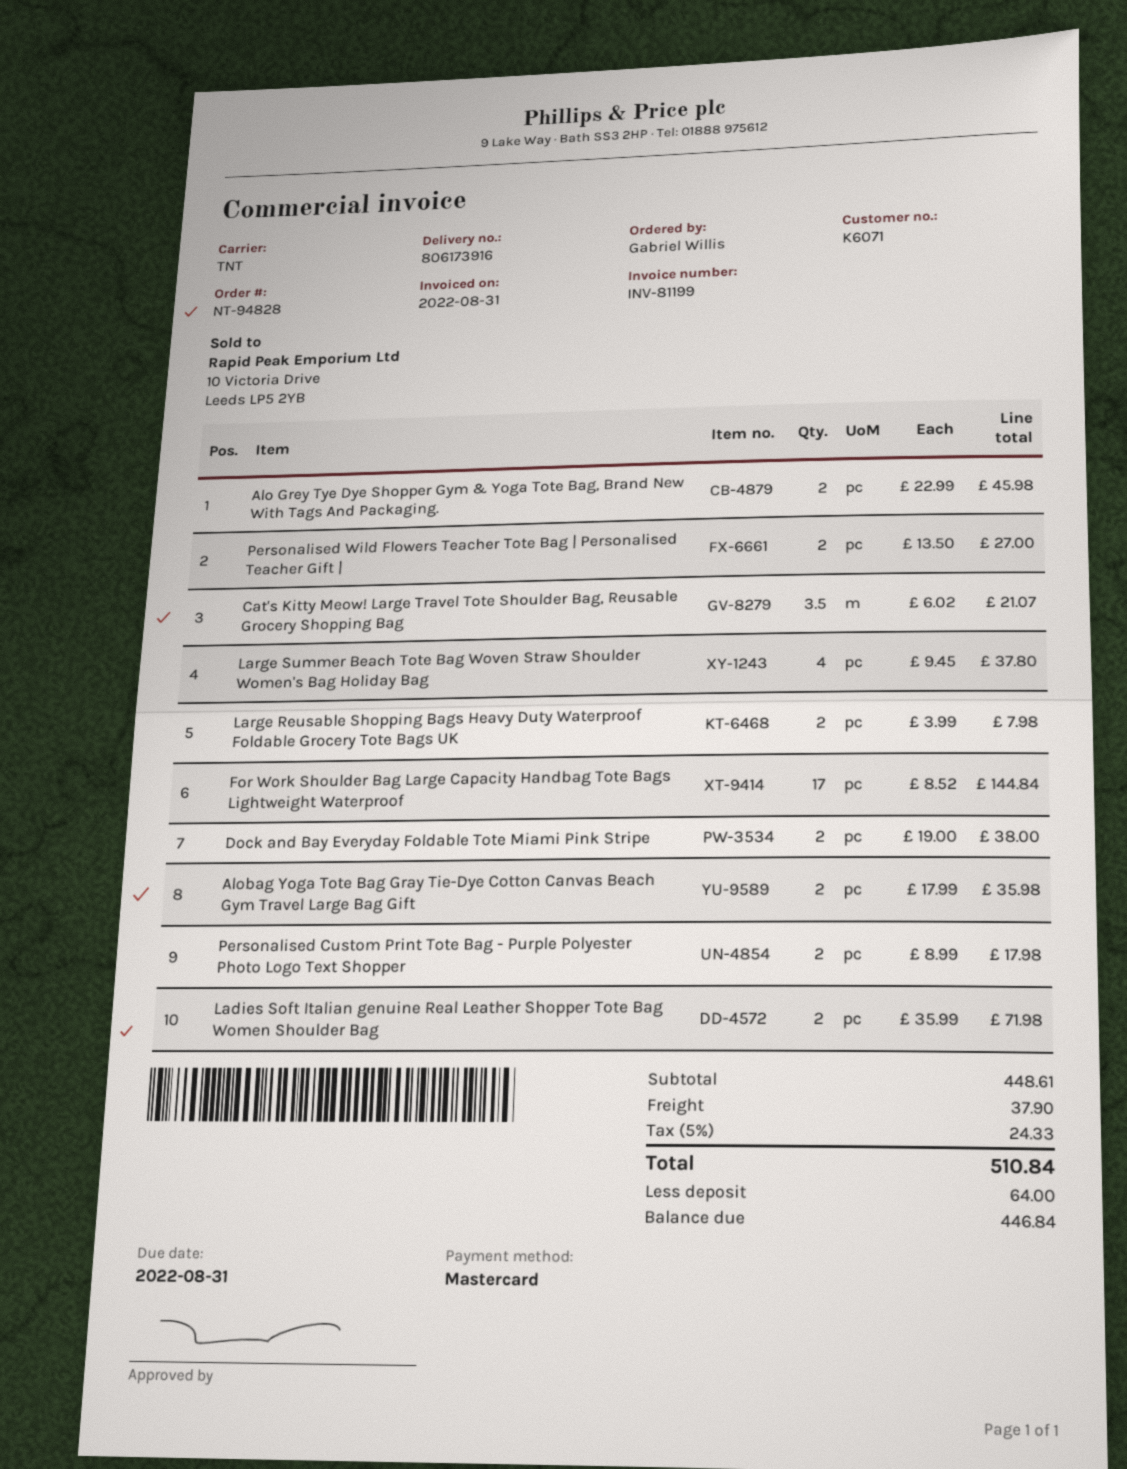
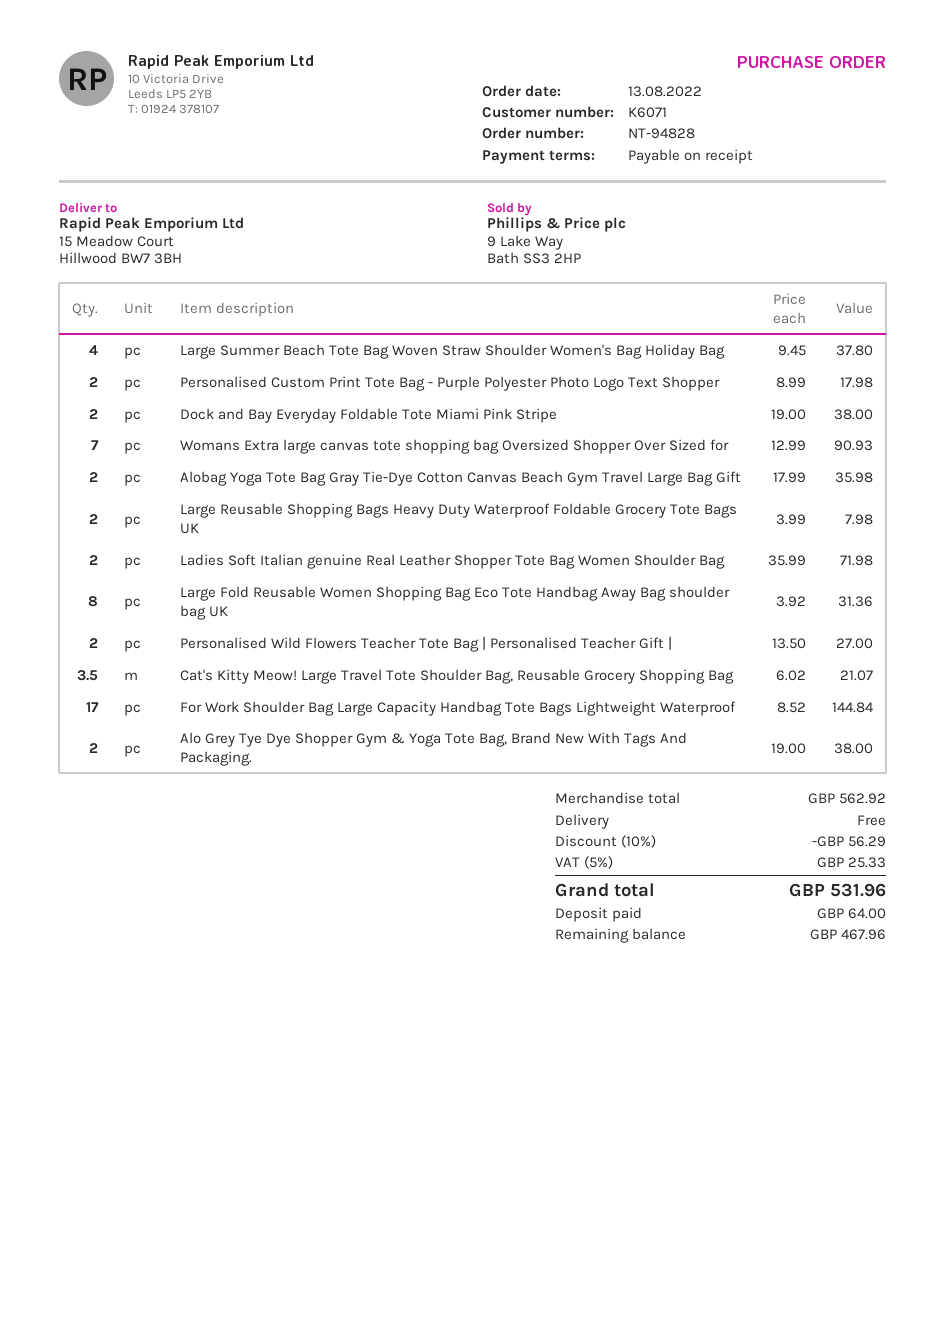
Alo Grey Tye Dye Shopper Gym & Yoga Tote Bag, Brand New With Tags And Packaging.: 2 x 22.99 = 45.98 -> 2 x 19.00 = 38.00
Womans Extra large canvas tote shopping bag Oversized Shopper Over Sized for: none -> 7 x 12.99 = 90.93
Large Fold Reusable Women Shopping Bag Eco Tote Handbag Away Bag shoulder bag UK: none -> 8 x 3.92 = 31.36
subtotal: 448.61 -> 562.92
discount: none -> 10% = 56.29
shipping: 37.90 -> 0.00
tax: 5% = 24.33 -> 5% = 25.33
total: 510.84 -> 531.96
balance: 446.84 -> 467.96

